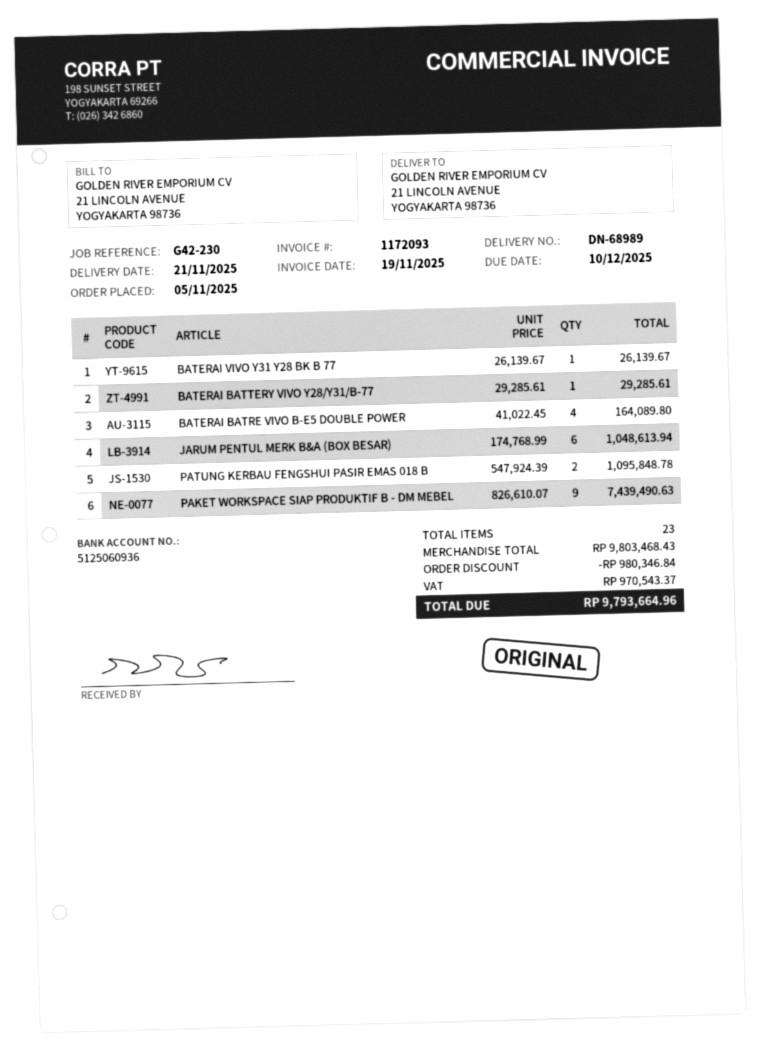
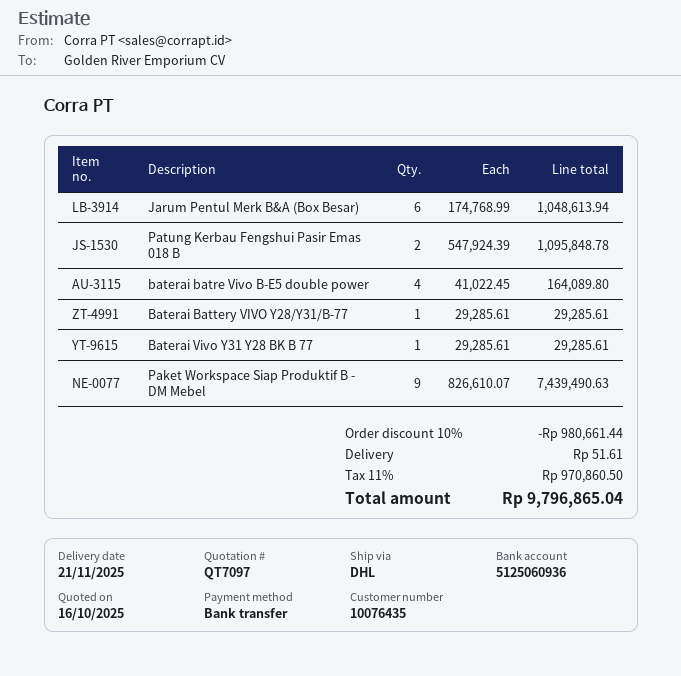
BATERAI VIVO Y31 Y28 BK B 77: 1 x 26139.67 = 26139.67 -> 1 x 29285.61 = 29285.61
discount: 980346.84 -> 980661.44
shipping: none -> 51.61
tax: 970543.37 -> 970860.50
total: 9793664.96 -> 9796865.04

